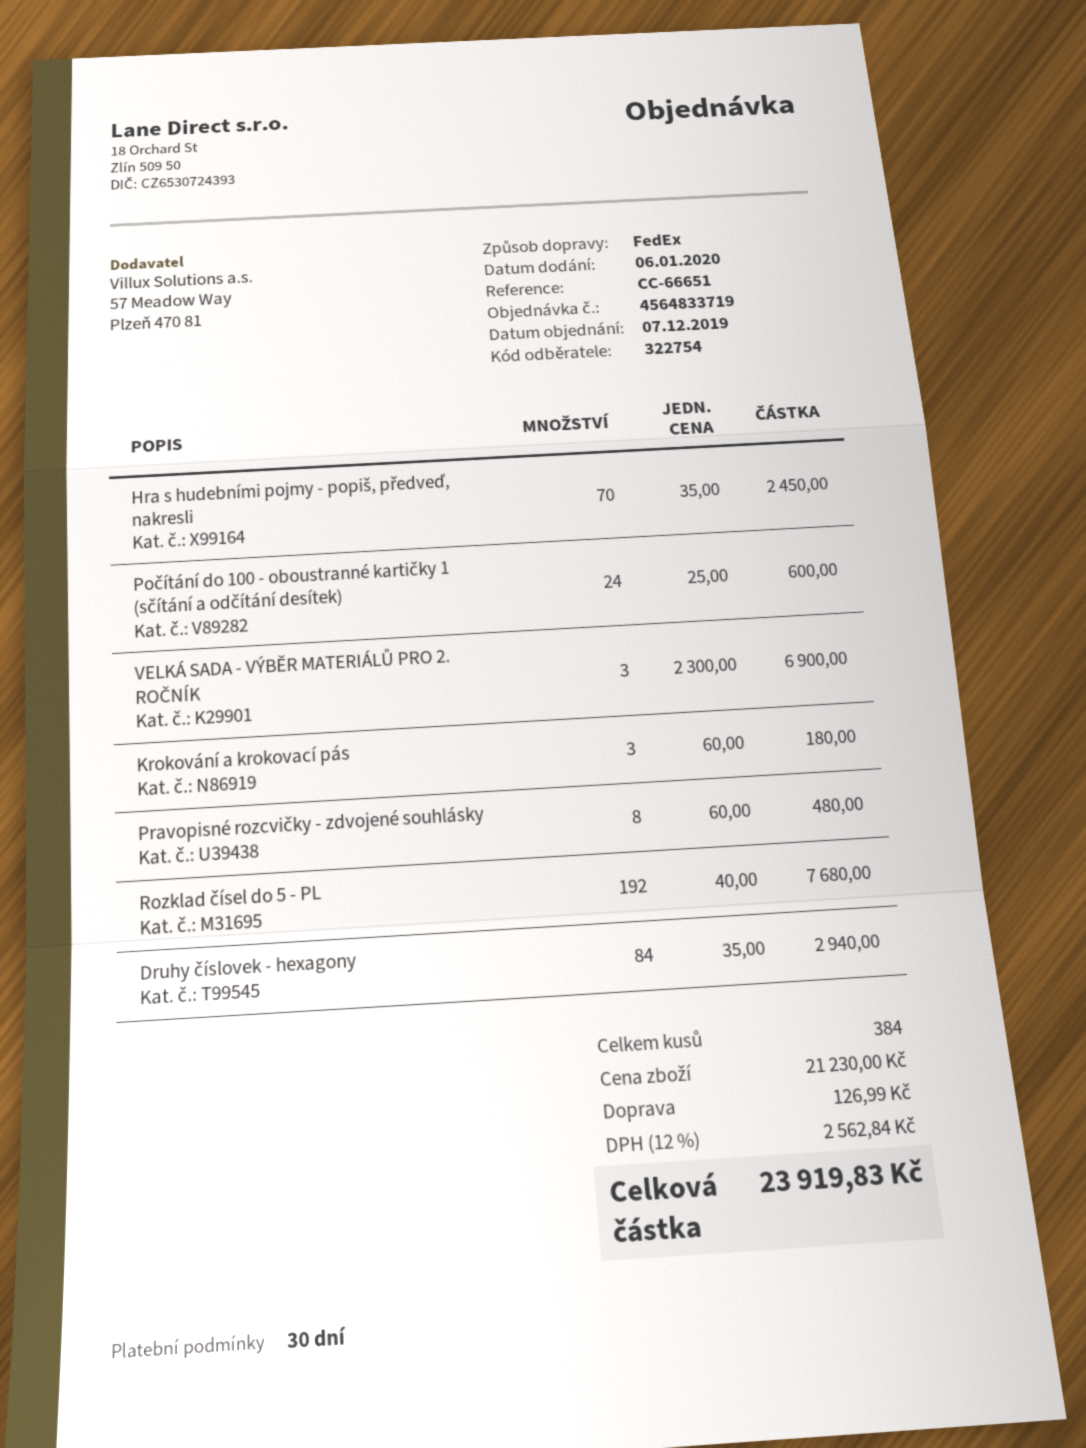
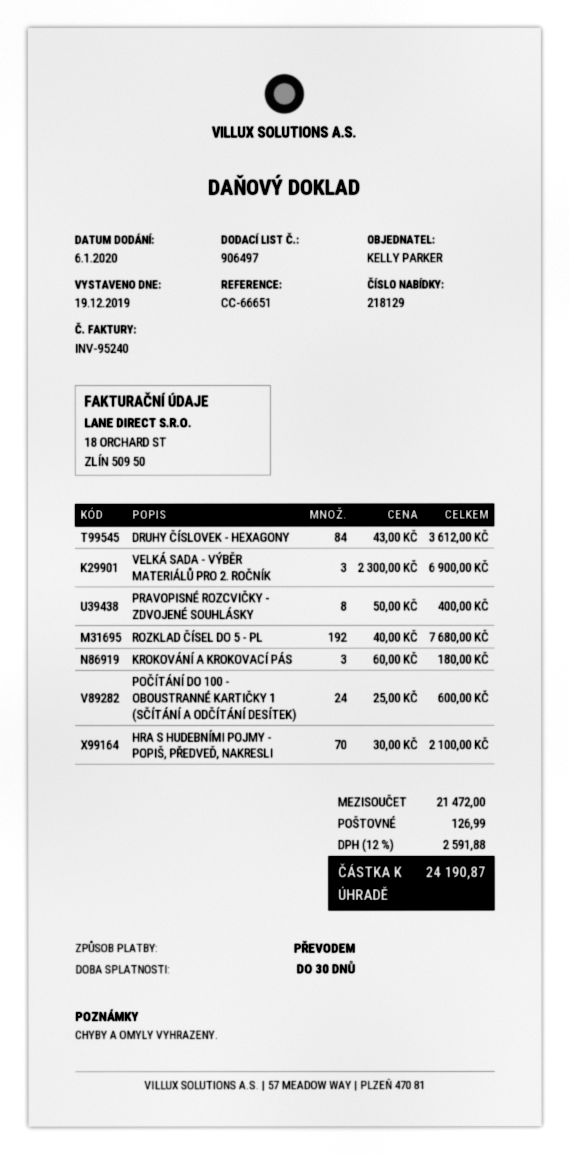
Hra s hudebními pojmy - popiš, předveď, nakresli: 70 x 35.00 = 2450.00 -> 70 x 30.00 = 2100.00
Pravopisné rozcvičky - zdvojené souhlásky: 8 x 60.00 = 480.00 -> 8 x 50.00 = 400.00
Druhy číslovek - hexagony: 84 x 35.00 = 2940.00 -> 84 x 43.00 = 3612.00
subtotal: 21230.00 -> 21472.00
tax: 12% = 2562.84 -> 12% = 2591.88
total: 23919.83 -> 24190.87

